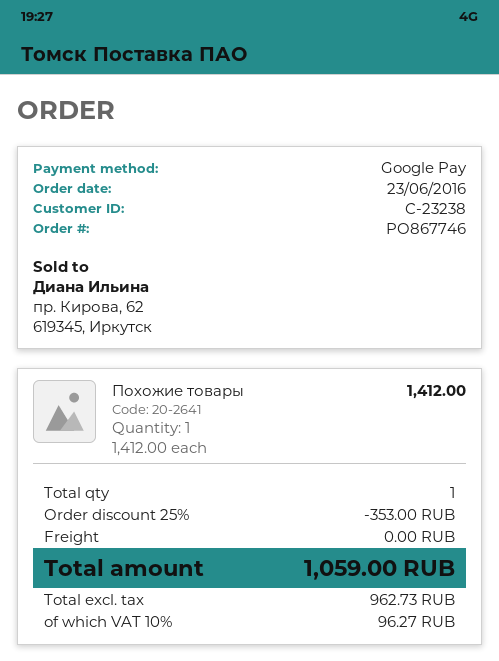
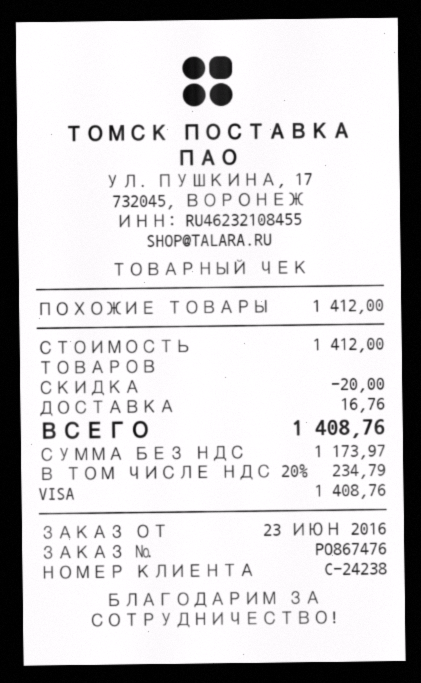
order number: PO867746 -> PO867476
customer number: C-23238 -> C-24238
payment method: Google Pay -> Visa
discount: 353.00 -> 20.00
shipping: 0.00 -> 16.76
net: 962.73 -> 1173.97
tax: 10% = 96.27 -> 20% = 234.79
total: 1059.00 -> 1408.76

